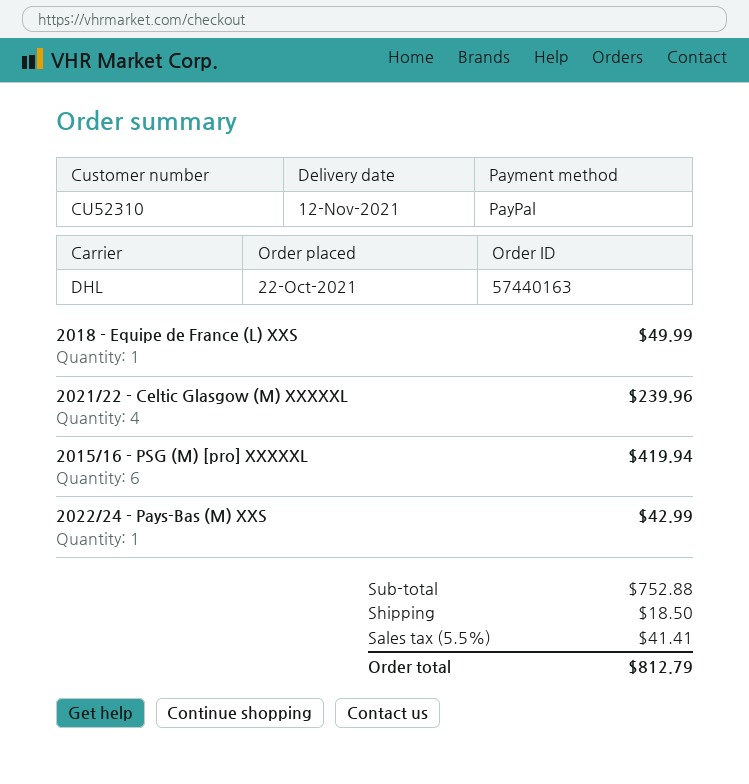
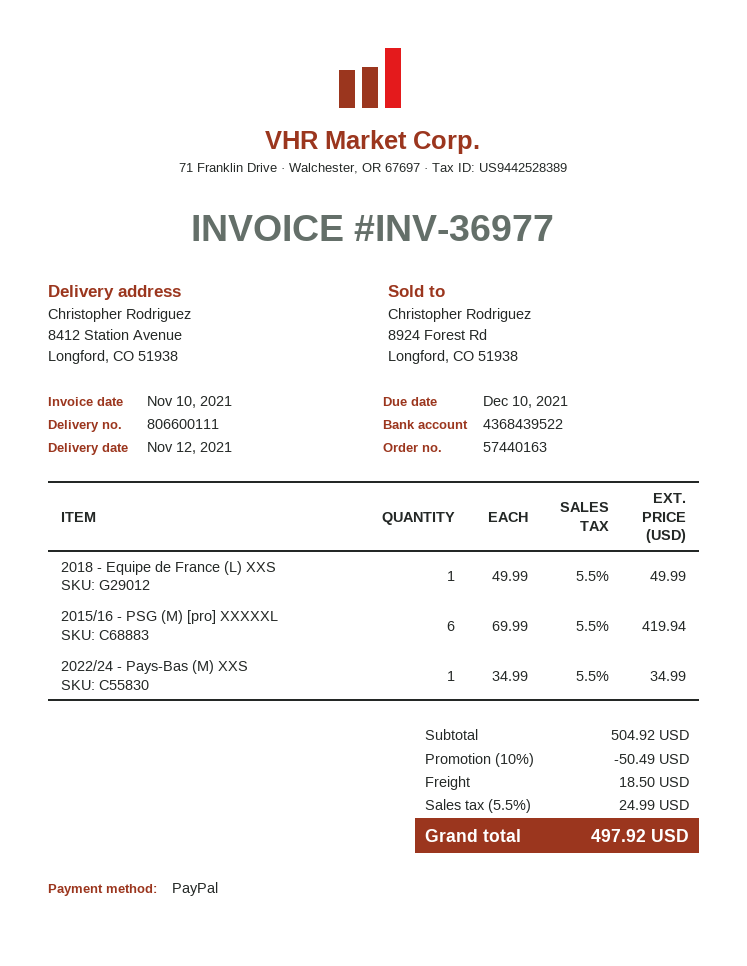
2021/22 - Celtic Glasgow (M) XXXXXL: 4 for 239.96 -> none
2022/24 - Pays-Bas (M) XXS: 1 for 42.99 -> 1 for 34.99
subtotal: 752.88 -> 504.92
discount: none -> 10% = 50.49
tax: 5.5% = 41.41 -> 5.5% = 24.99
total: 812.79 -> 497.92

